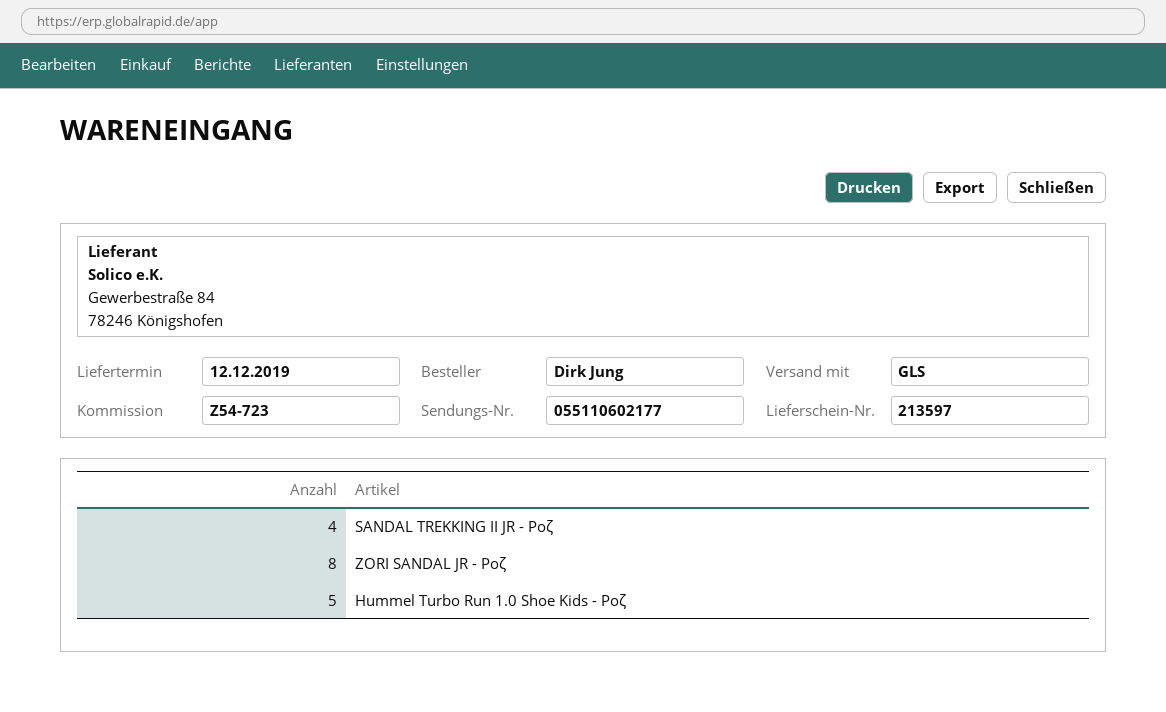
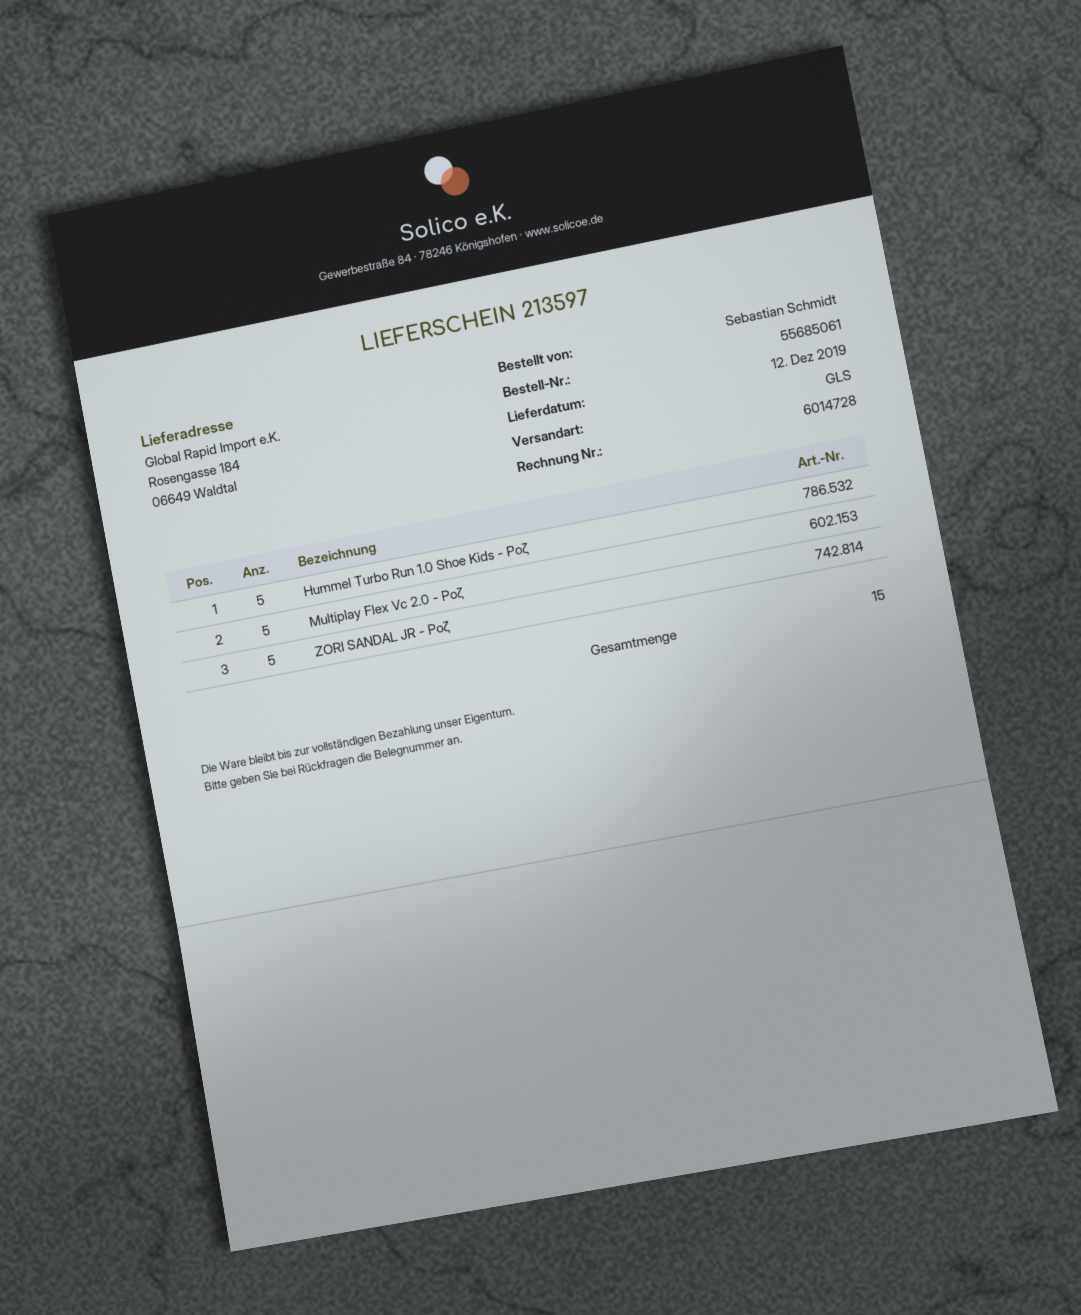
ordered by: Dirk Jung -> Sebastian Schmidt
SANDAL TREKKING II JR - Ροζ: 4 -> none
ZORI SANDAL JR - Ροζ: 8 -> 5
Multiplay Flex Vc 2.0 - Ροζ: none -> 5

